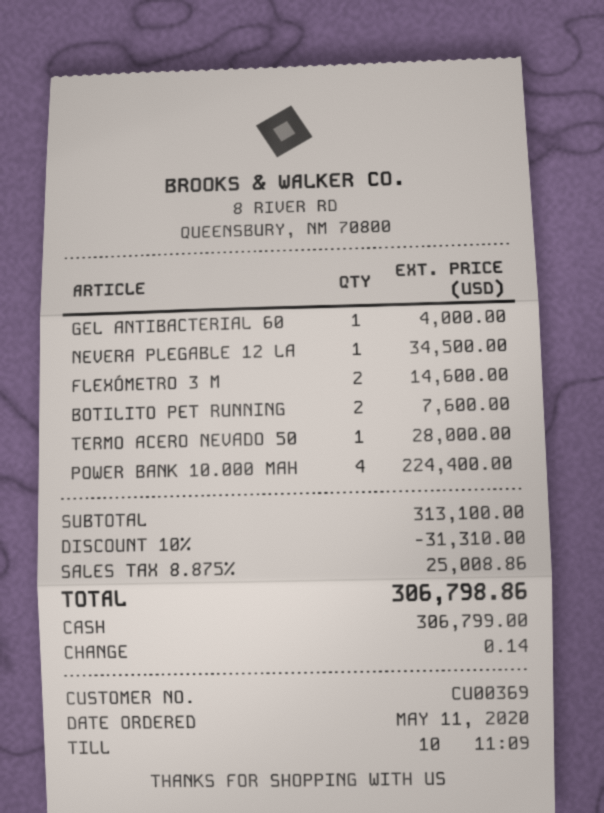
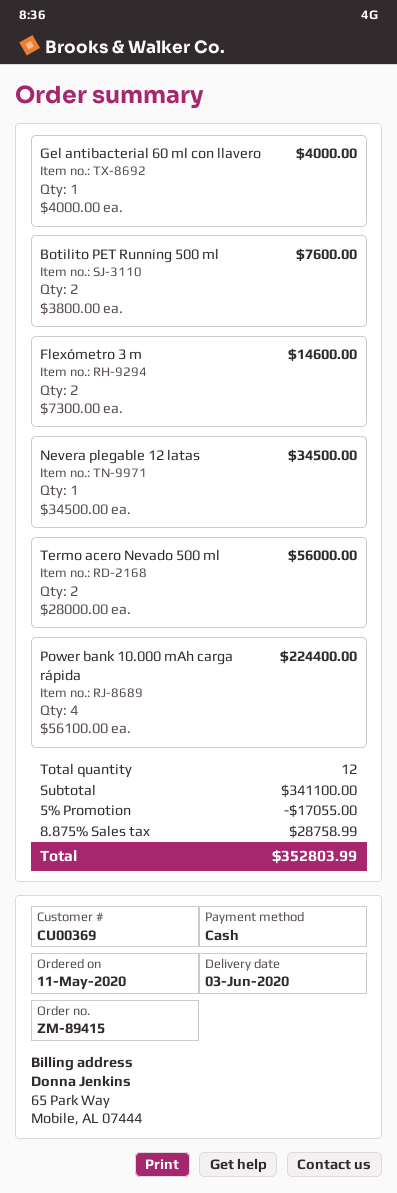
TERMO ACERO NEVADO 50: 1 for 28000.00 -> 2 for 56000.00
subtotal: 313100.00 -> 341100.00
discount: 10% = 31310.00 -> 5% = 17055.00
tax: 8.875% = 25008.86 -> 8.875% = 28758.99
total: 306798.86 -> 352803.99

